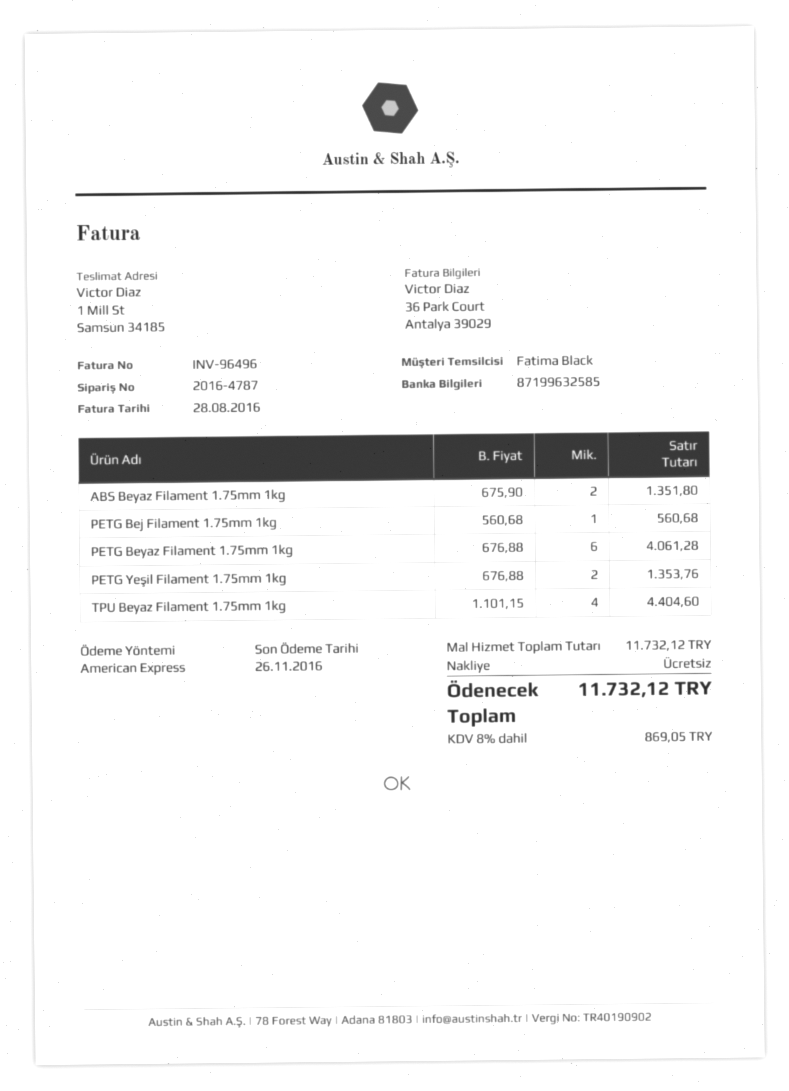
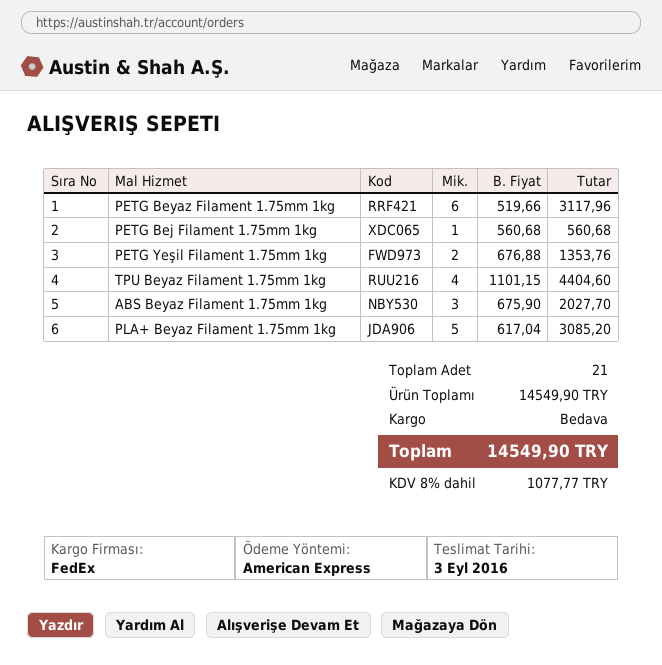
ABS Beyaz Filament 1.75mm 1kg: 2 x 675.90 = 1351.80 -> 3 x 675.90 = 2027.70
PETG Beyaz Filament 1.75mm 1kg: 6 x 676.88 = 4061.28 -> 6 x 519.66 = 3117.96
PLA+ Beyaz Filament 1.75mm 1kg: none -> 5 x 617.04 = 3085.20
subtotal: 11732.12 -> 14549.90
tax: 8% = 869.05 -> 8% = 1077.77
total: 11732.12 -> 14549.90

